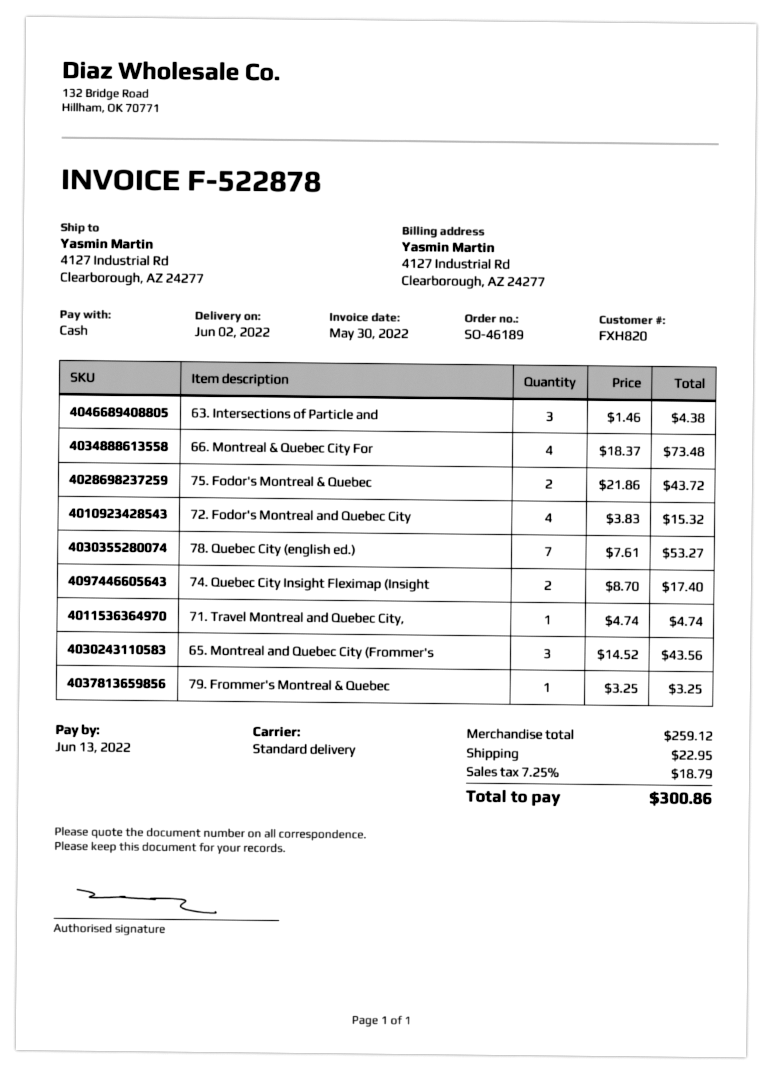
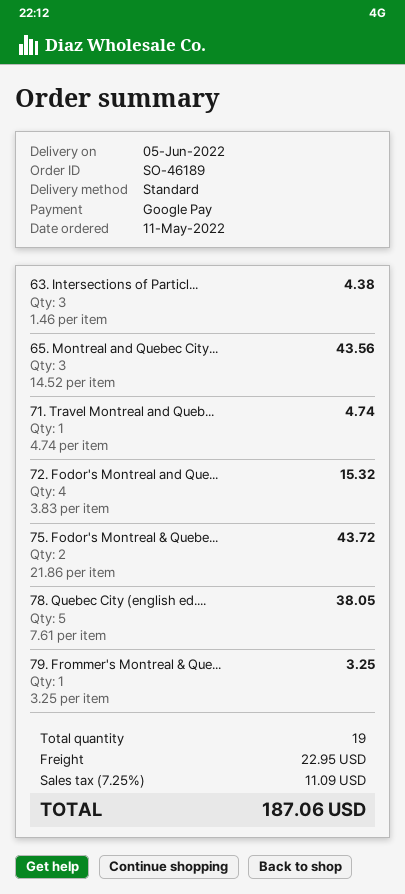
delivery date: 2022-06-02 -> 2022-06-05
payment method: cash -> Google Pay
66. Montreal & Quebec City For: 4 x 18.37 = 73.48 -> none
78. Quebec City (english ed.): 7 x 7.61 = 53.27 -> 5 x 7.61 = 38.05
74. Quebec City Insight Fleximap (Insight: 2 x 8.70 = 17.40 -> none
tax: 7.25% = 18.79 -> 7.25% = 11.09
total: 300.86 -> 187.06

